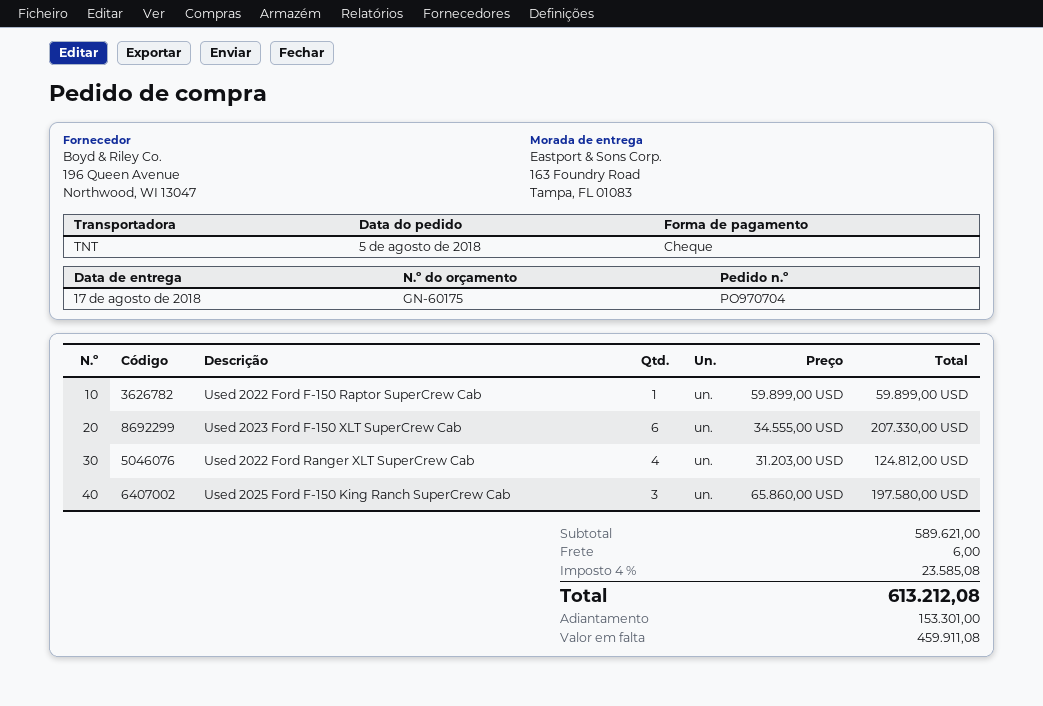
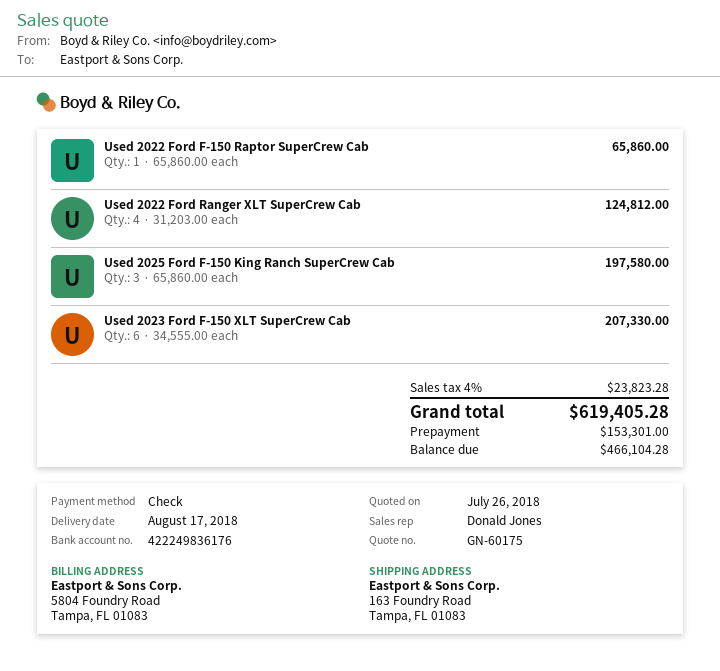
Used 2022 Ford F-150 Raptor SuperCrew Cab: 1 x 59899.00 = 59899.00 -> 1 x 65860.00 = 65860.00
shipping: 6.00 -> none
tax: 4% = 23585.08 -> 4% = 23823.28
total: 613212.08 -> 619405.28
balance: 459911.08 -> 466104.28

